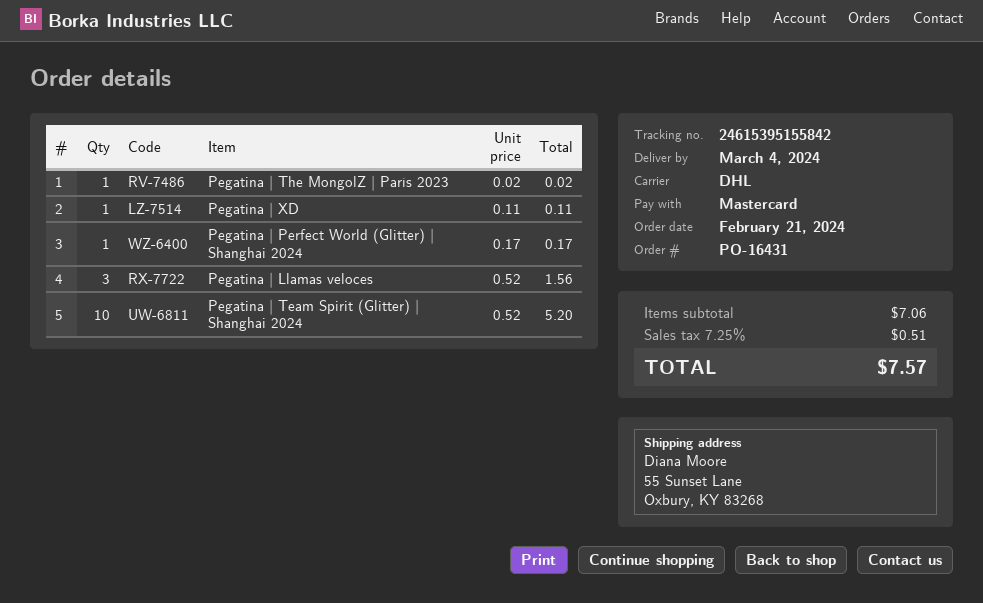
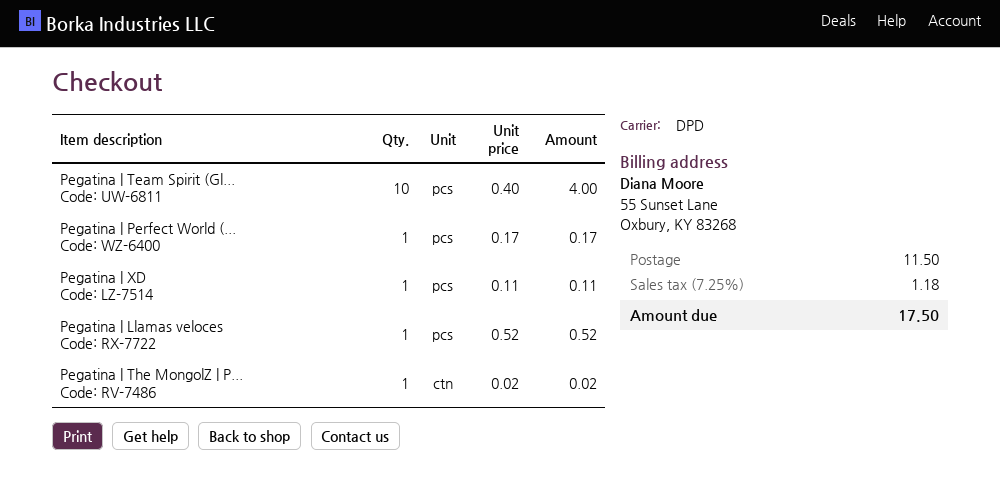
shipping method: DHL -> DPD
Pegatina | Llamas veloces: 3 x 0.52 = 1.56 -> 1 x 0.52 = 0.52
Pegatina | Team Spirit (Glitter) | Shanghai 2024: 10 x 0.52 = 5.20 -> 10 x 0.40 = 4.00
shipping: none -> 11.50
tax: 7.25% = 0.51 -> 7.25% = 1.18
total: 7.57 -> 17.50

